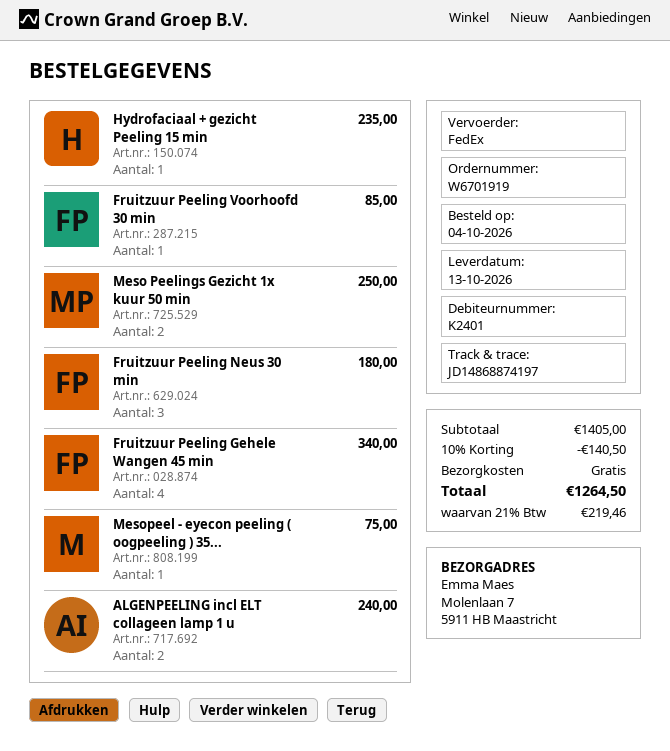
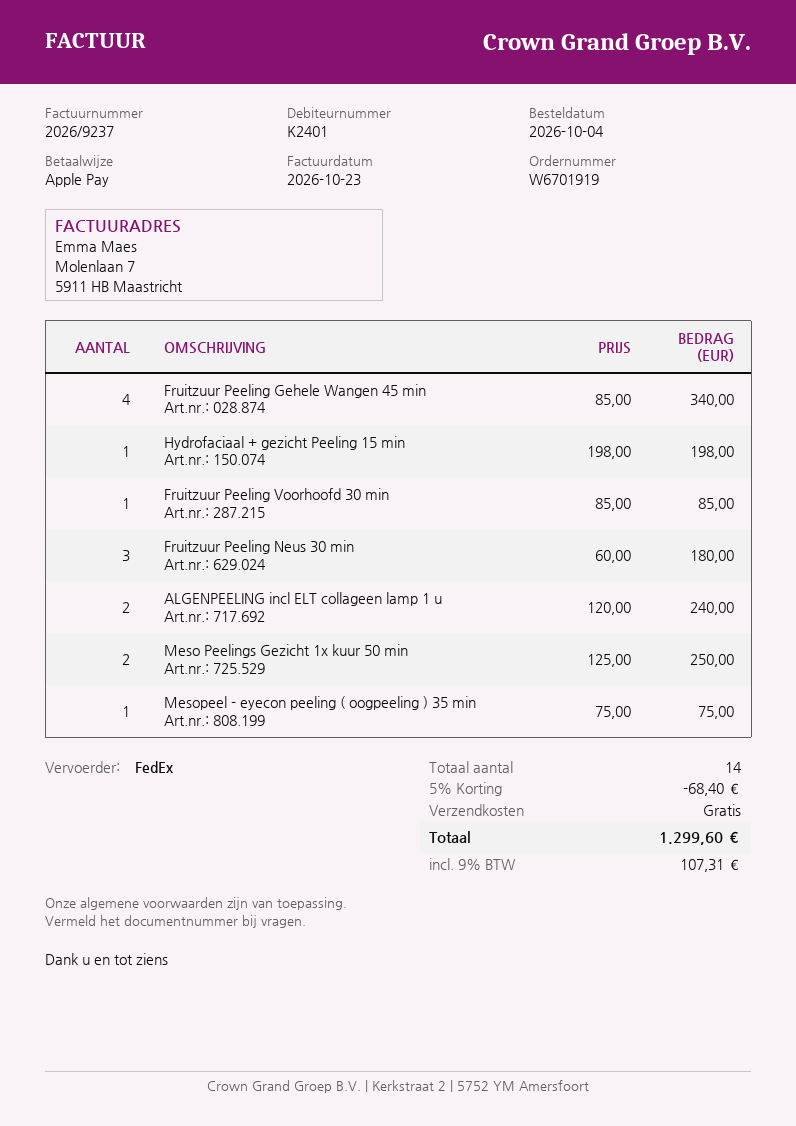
Hydrofaciaal + gezicht Peeling 15 min: 1 for 235.00 -> 1 for 198.00
discount: 10% = 140.50 -> 5% = 68.40
tax: 21% = 219.46 -> 9% = 107.31
total: 1264.50 -> 1299.60

